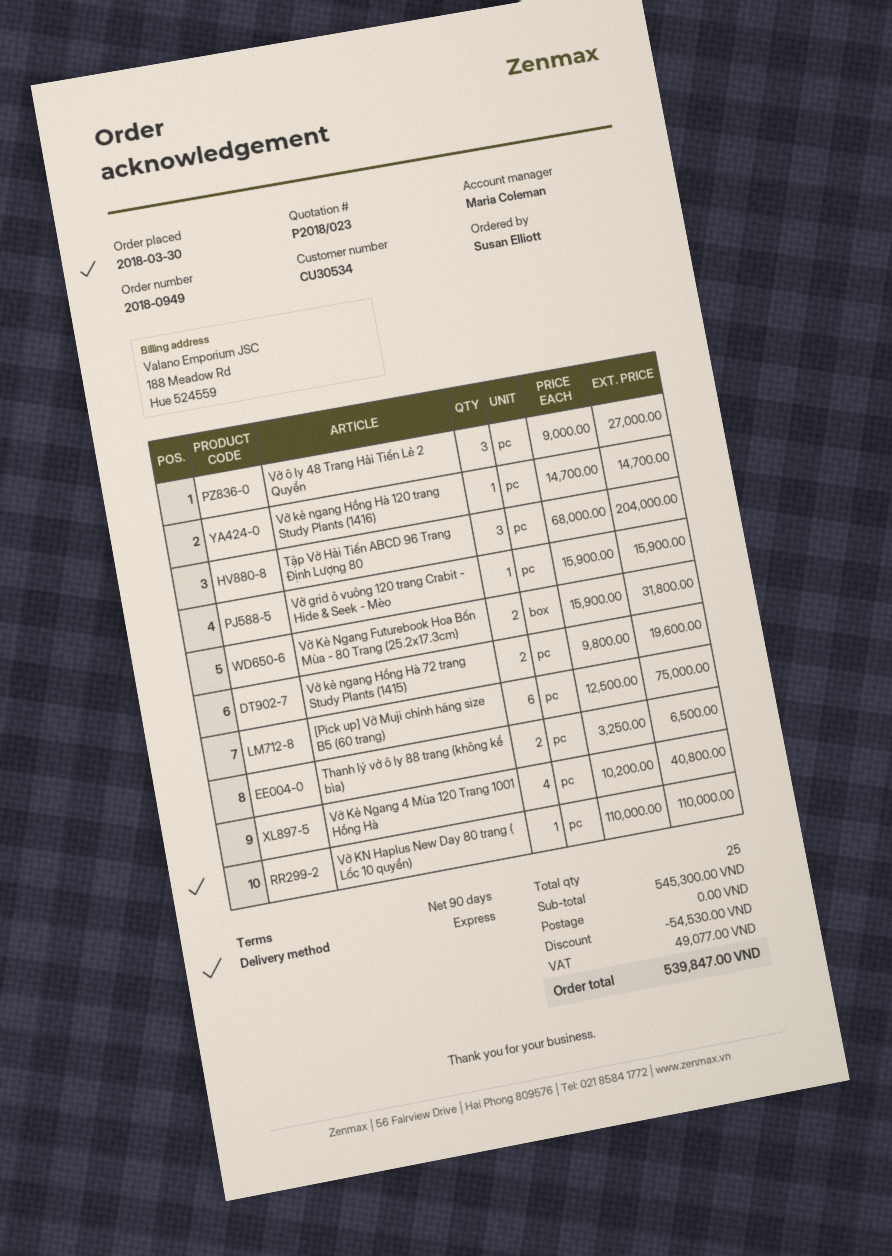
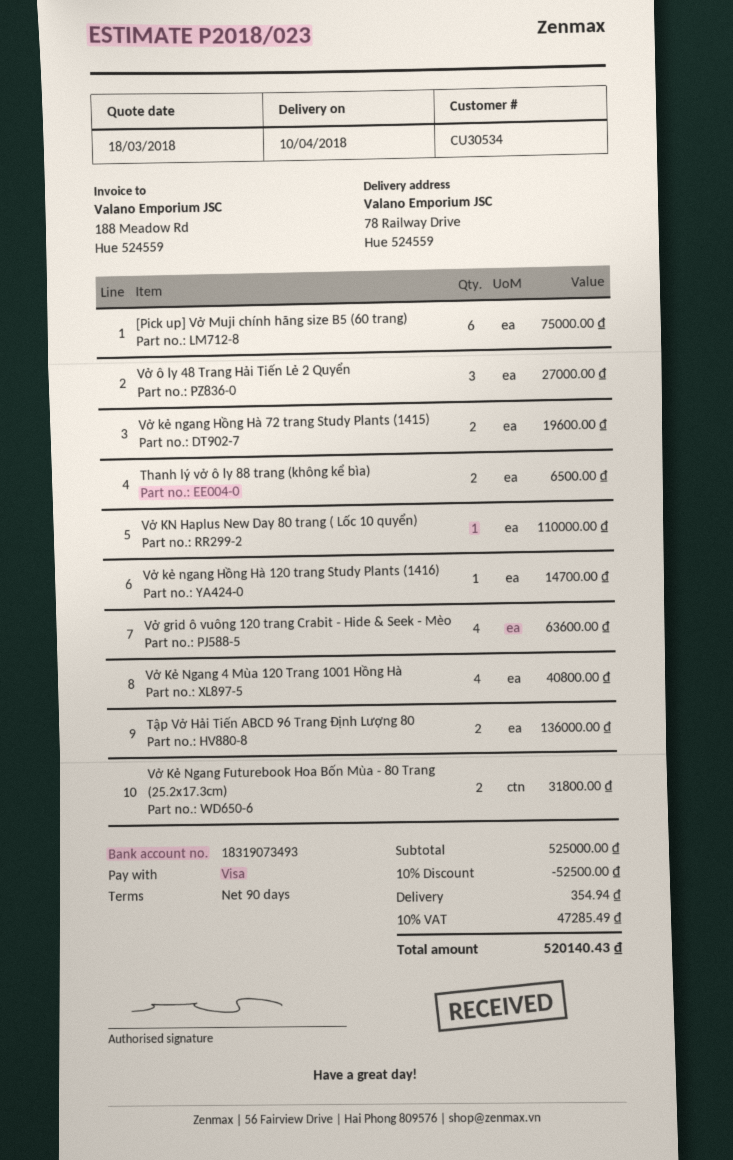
Tập Vở Hải Tiến ABCD 96 Trang Định Lượng 80: 3 for 204000.00 -> 2 for 136000.00
Vở grid ô vuông 120 trang Crabit - Hide & Seek - Mèo: 1 for 15900.00 -> 4 for 63600.00
subtotal: 545300.00 -> 525000.00
discount: 54530.00 -> 52500.00
shipping: 0.00 -> 354.94
tax: 49077.00 -> 47285.49
total: 539847.00 -> 520140.43

